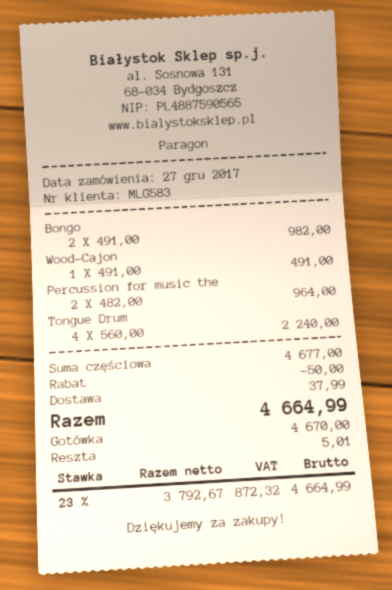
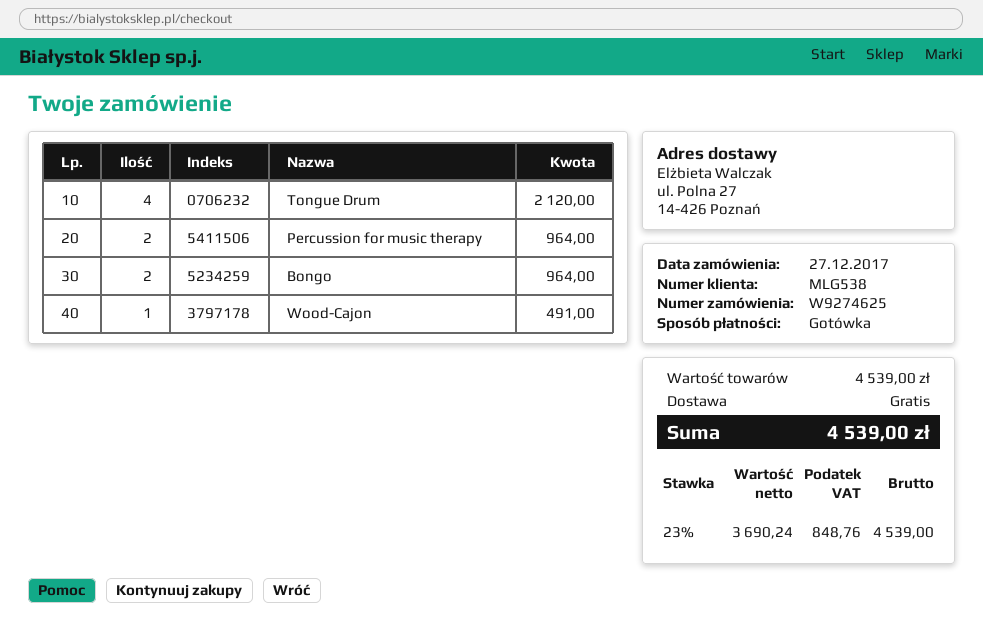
customer number: MLG583 -> MLG538
Bongo: 2 for 982.00 -> 2 for 964.00
Tongue Drum: 4 for 2240.00 -> 4 for 2120.00
subtotal: 4677.00 -> 4539.00
discount: 50.00 -> none
shipping: 37.99 -> 0.00
net: 3792.67 -> 3690.24
tax: 23% = 872.32 -> 23% = 848.76
total: 4664.99 -> 4539.00

